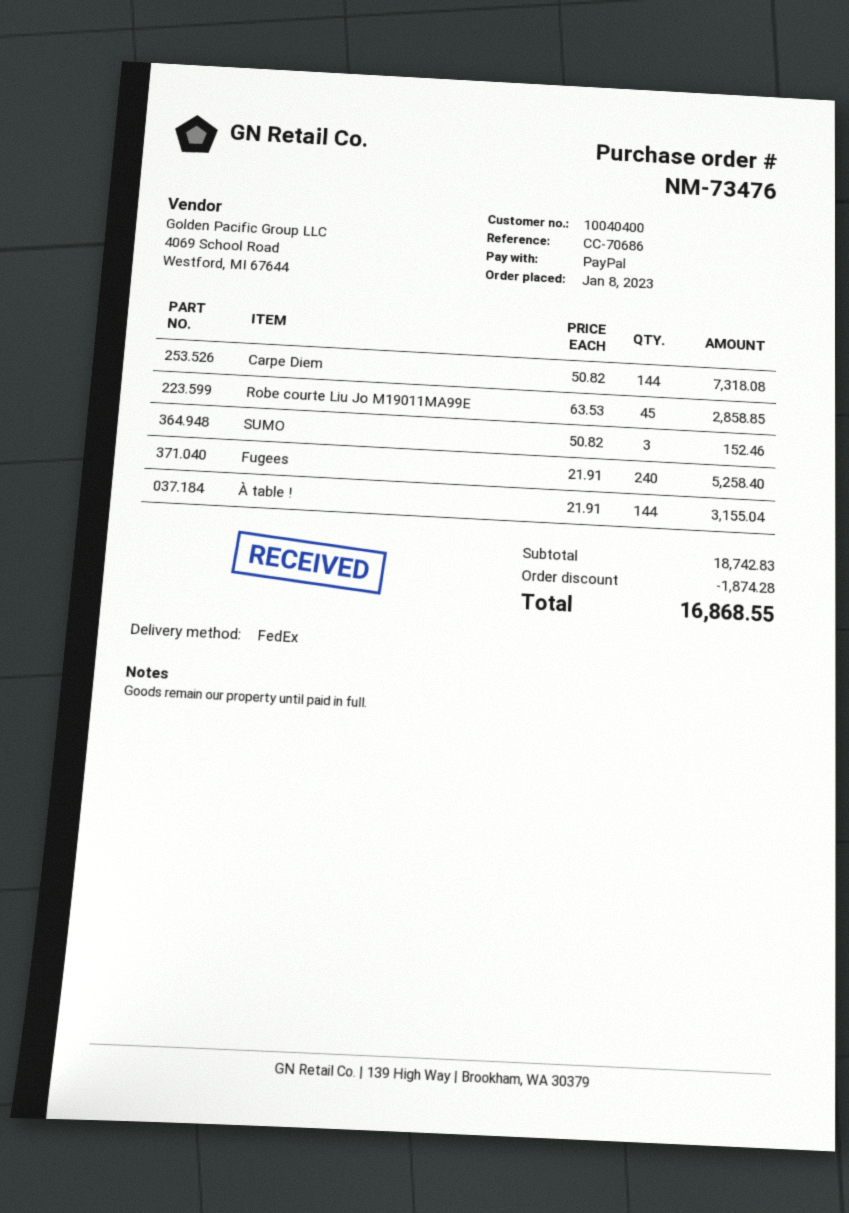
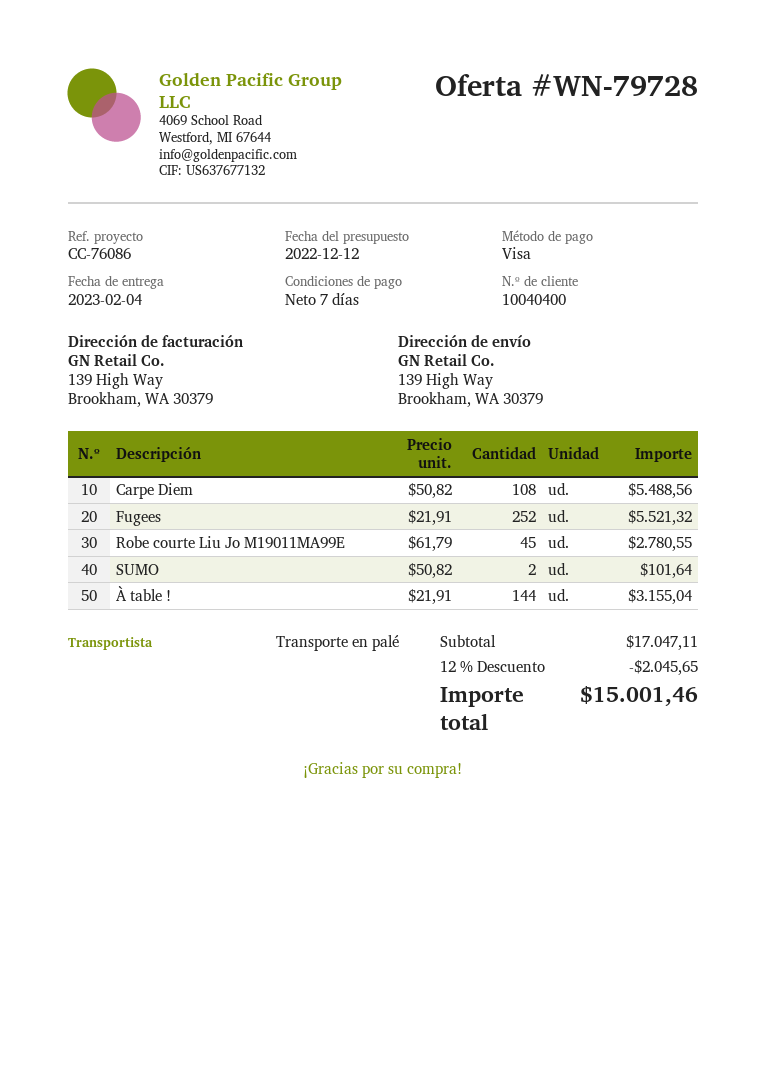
reference: CC-70686 -> CC-76086
payment method: PayPal -> Visa
shipping method: FedEx -> pallet freight
Carpe Diem: 144 x 50.82 = 7318.08 -> 108 x 50.82 = 5488.56
Robe courte Liu Jo M19011MA99E: 45 x 63.53 = 2858.85 -> 45 x 61.79 = 2780.55
SUMO: 3 x 50.82 = 152.46 -> 2 x 50.82 = 101.64
Fugees: 240 x 21.91 = 5258.40 -> 252 x 21.91 = 5521.32
subtotal: 18742.83 -> 17047.11
discount: 1874.28 -> 2045.65
total: 16868.55 -> 15001.46

